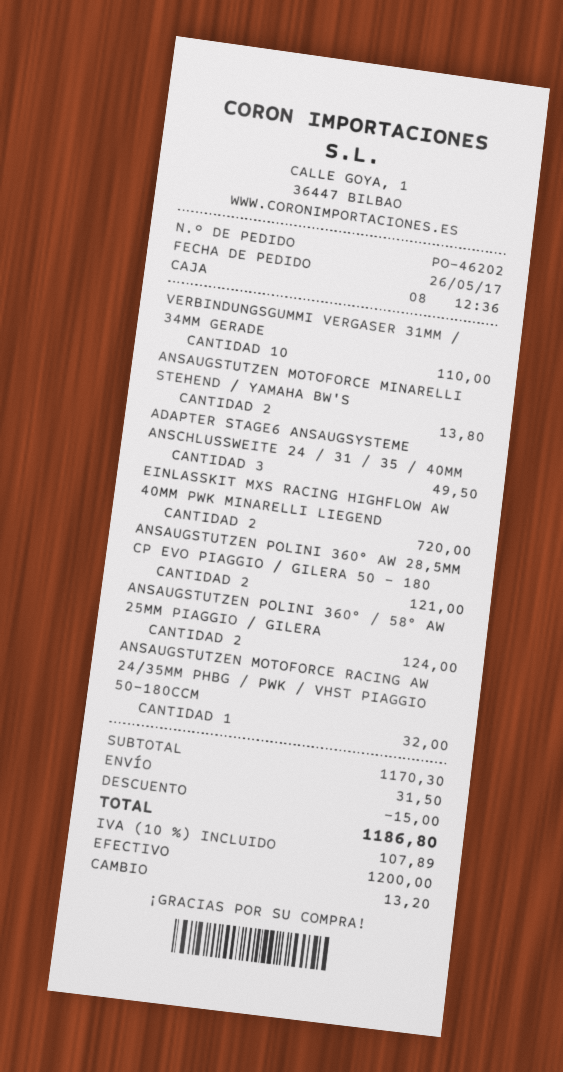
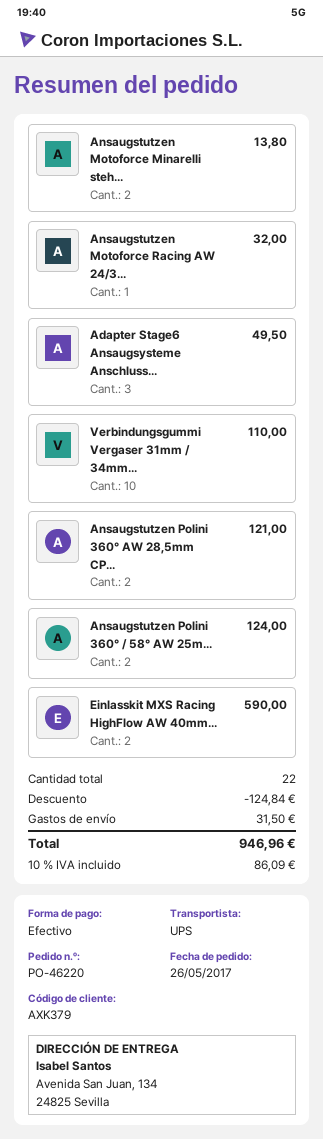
order number: PO-46202 -> PO-46220
EINLASSKIT MXS RACING HIGHFLOW AW 40MM PWK MINARELLI LIEGEND: 2 for 720.00 -> 2 for 590.00
discount: 15.00 -> 124.84
tax: 10% = 107.89 -> 10% = 86.09
total: 1186.80 -> 946.96

